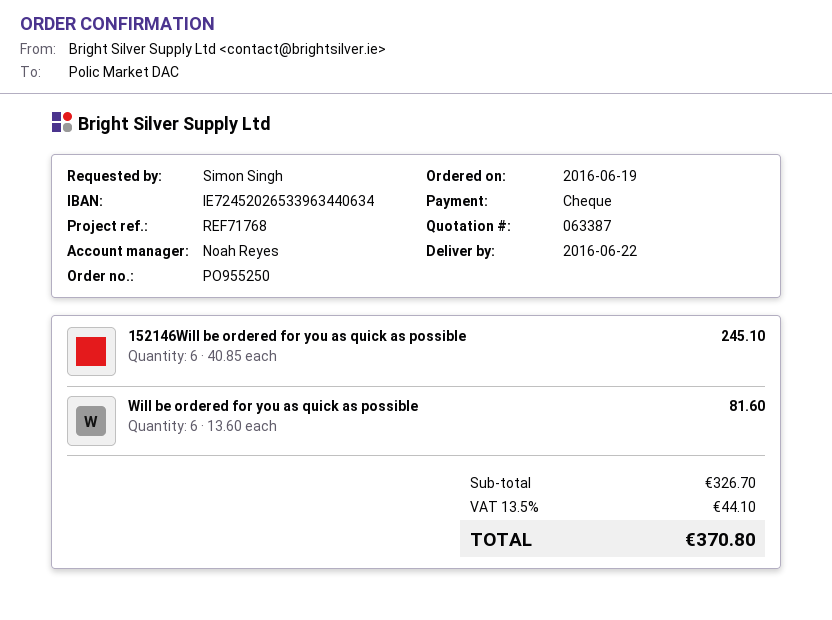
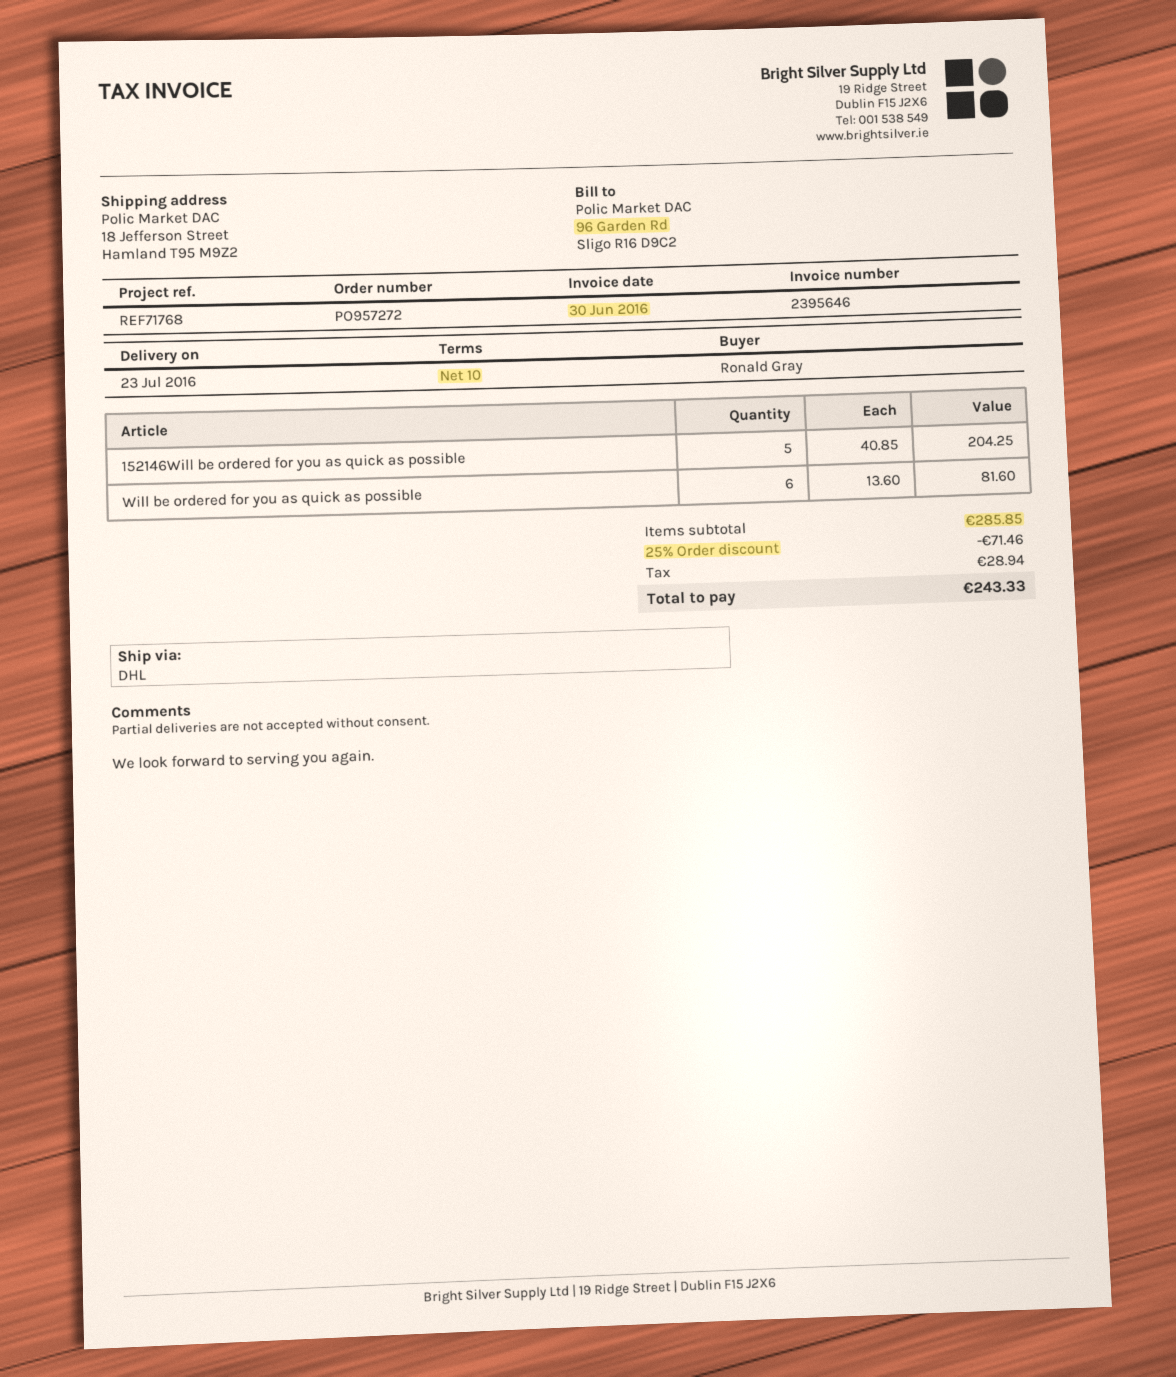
order number: PO955250 -> PO957272
delivery date: 2016-06-22 -> 2016-07-23
ordered by: Simon Singh -> Ronald Gray
152146Will be ordered for you as quick as possible: 6 x 40.85 = 245.10 -> 5 x 40.85 = 204.25
subtotal: 326.70 -> 285.85
discount: none -> 25% = 71.46
tax: 44.10 -> 28.94
total: 370.80 -> 243.33

